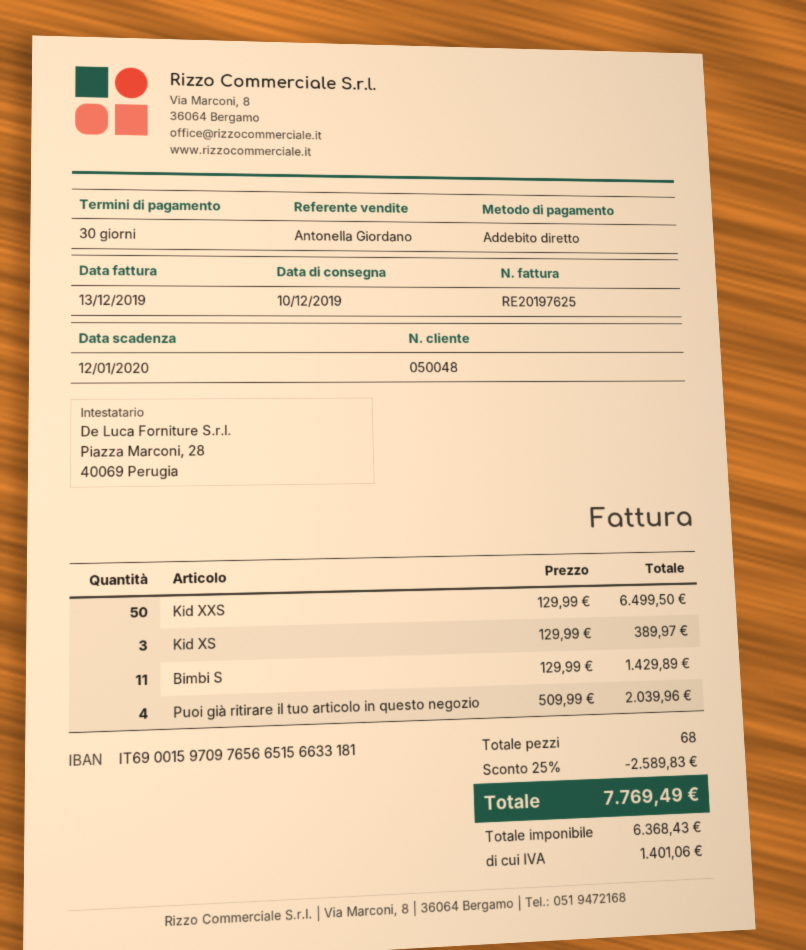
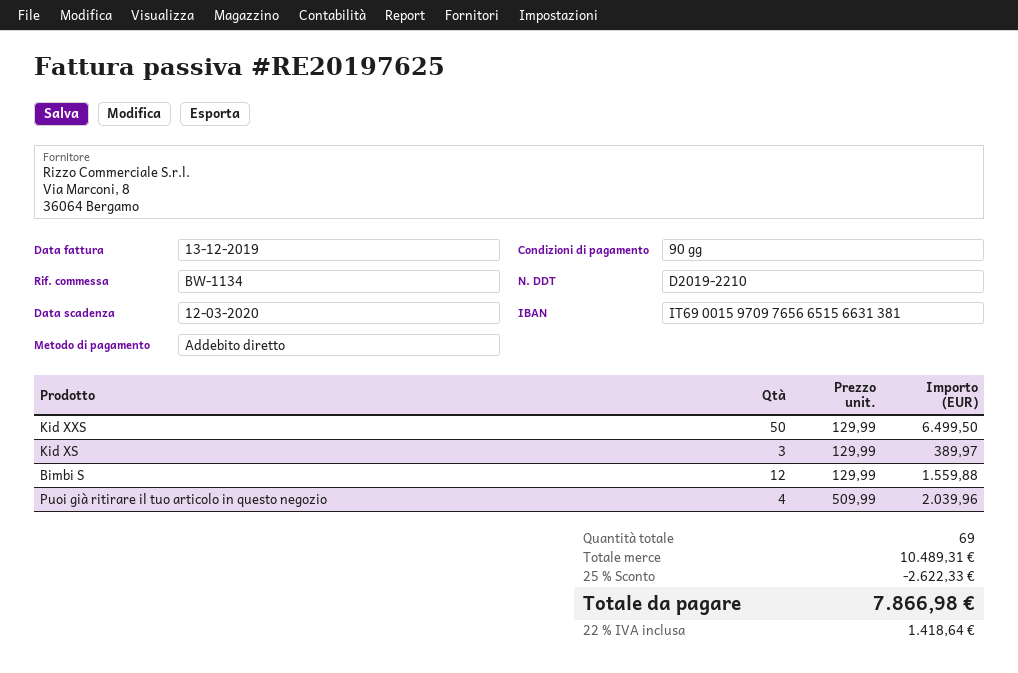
payment terms: 30 days -> 90 days
due date: 2020-01-12 -> 2020-03-12
bank account: IT6900159709765665156633181 -> IT6900159709765665156631381
Bimbi S: 11 x 129.99 = 1429.89 -> 12 x 129.99 = 1559.88
total quantity: 68 -> 69
discount: 25% = 2589.83 -> 25% = 2622.33
tax: 1401.06 -> 1418.64
total: 7769.49 -> 7866.98

